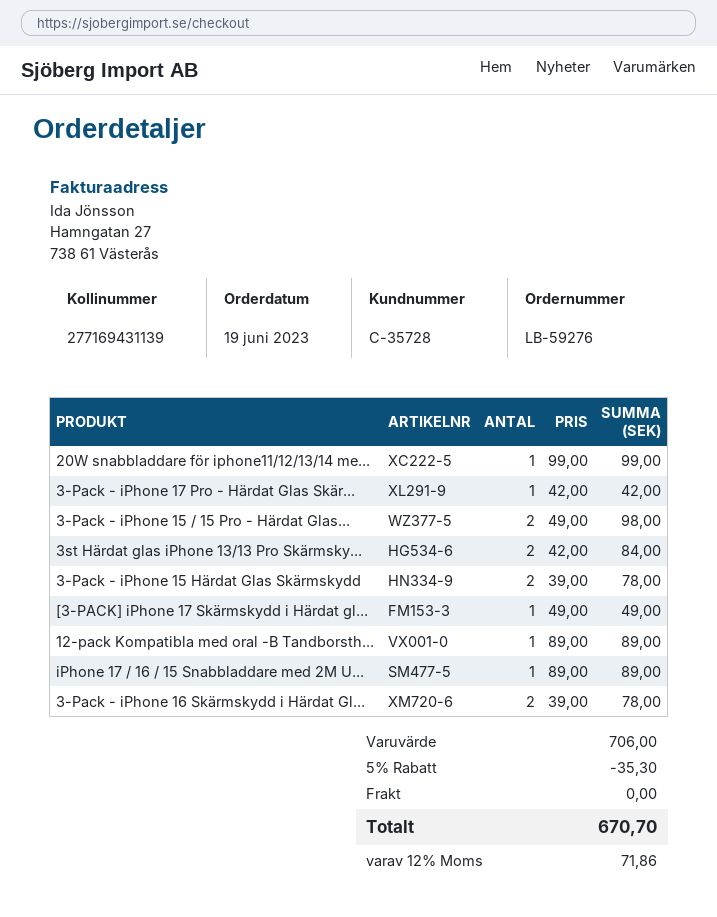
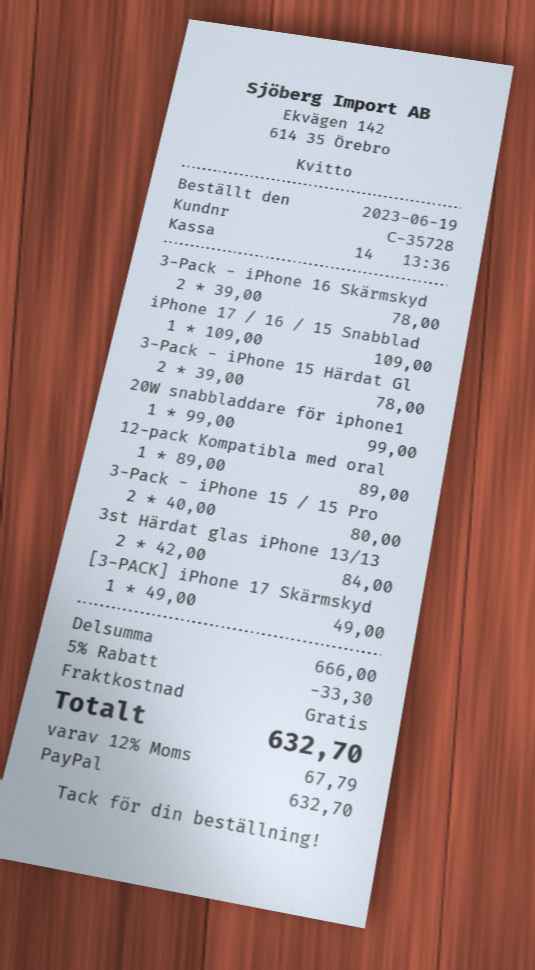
3-Pack - iPhone 17 Pro - Härdat Glas Skär...: 1 x 42.00 = 42.00 -> none
3-Pack - iPhone 15 / 15 Pro - Härdat Glas...: 2 x 49.00 = 98.00 -> 2 x 40.00 = 80.00
iPhone 17 / 16 / 15 Snabbladdare med 2M U...: 1 x 89.00 = 89.00 -> 1 x 109.00 = 109.00
subtotal: 706.00 -> 666.00
discount: 5% = 35.30 -> 5% = 33.30
tax: 12% = 71.86 -> 12% = 67.79
total: 670.70 -> 632.70

